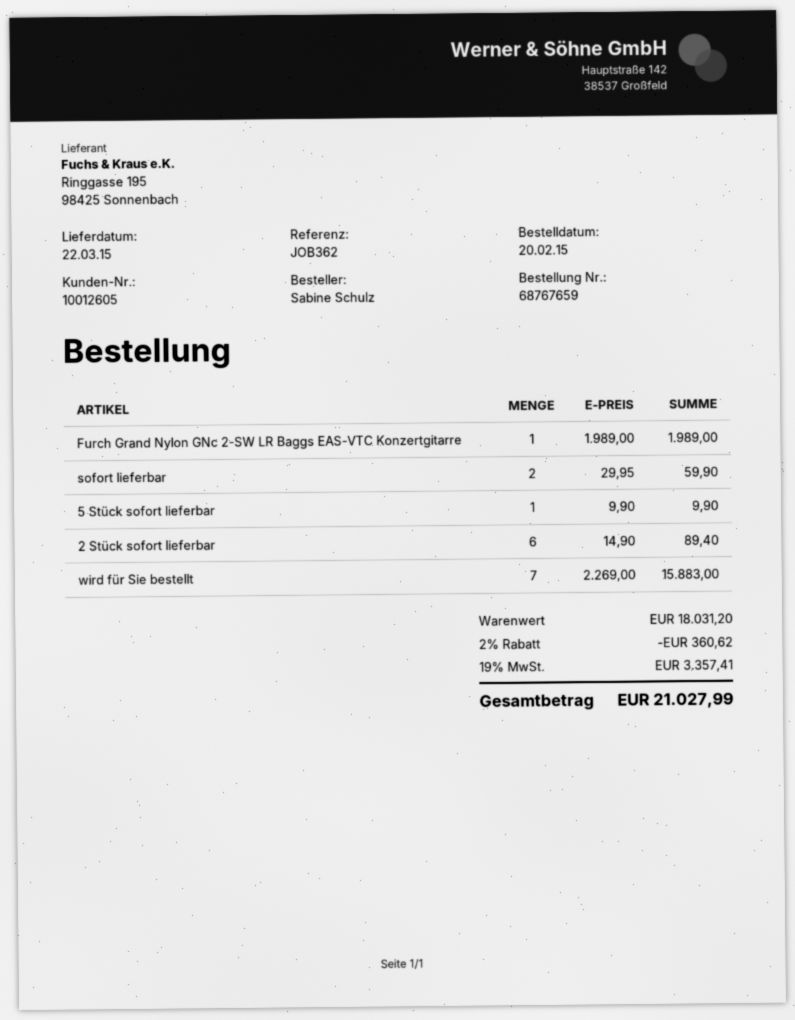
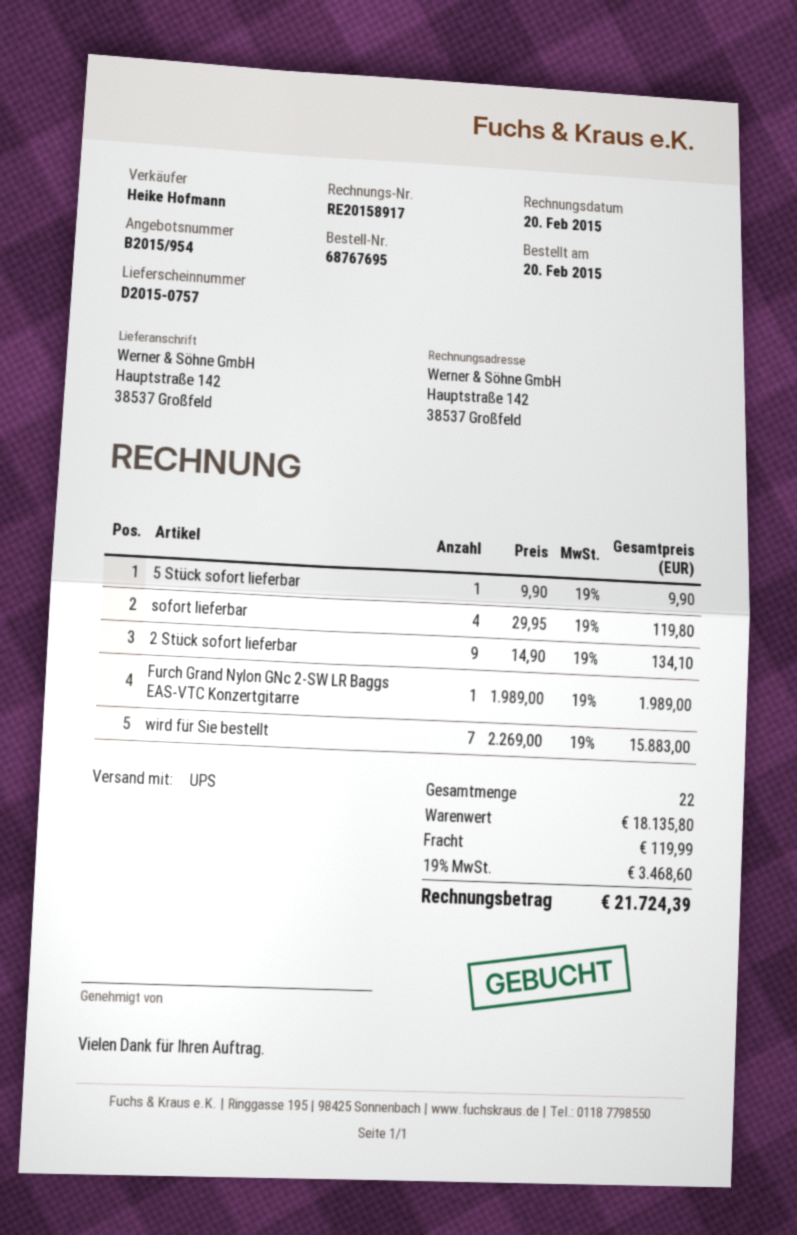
order number: 68767659 -> 68767695
sofort lieferbar: 2 x 29.95 = 59.90 -> 4 x 29.95 = 119.80
2 Stück sofort lieferbar: 6 x 14.90 = 89.40 -> 9 x 14.90 = 134.10
subtotal: 18031.20 -> 18135.80
discount: 2% = 360.62 -> none
shipping: none -> 119.99
tax: 19% = 3357.41 -> 19% = 3468.60
total: 21027.99 -> 21724.39

